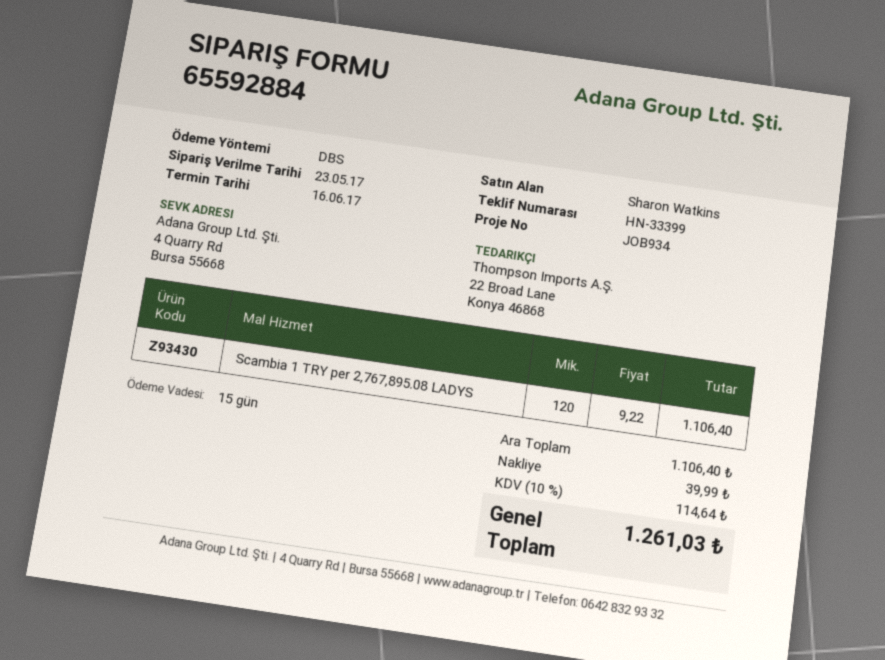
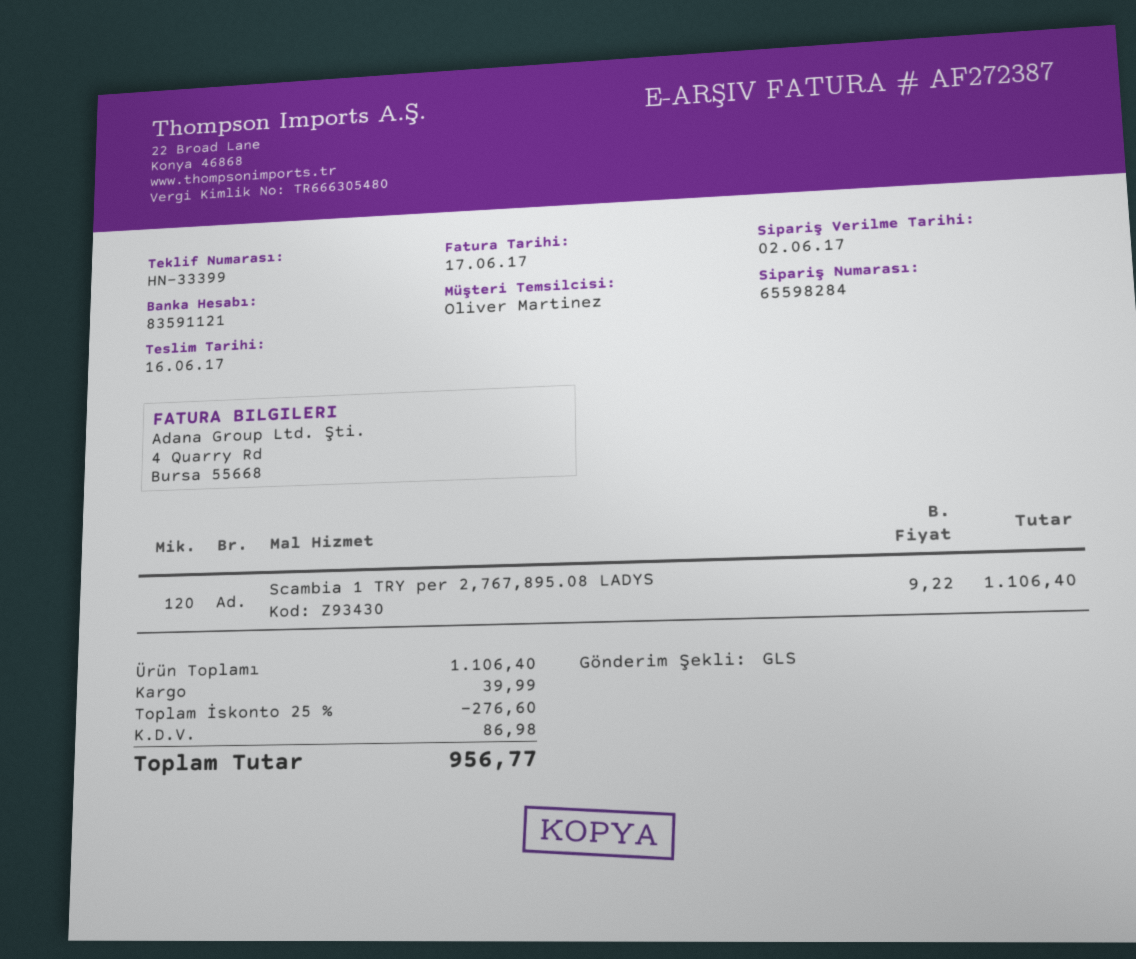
order number: 65592884 -> 65598284
order date: 2017-05-23 -> 2017-06-02
discount: none -> 25% = 276.60
tax: 114.64 -> 86.98
total: 1261.03 -> 956.77

